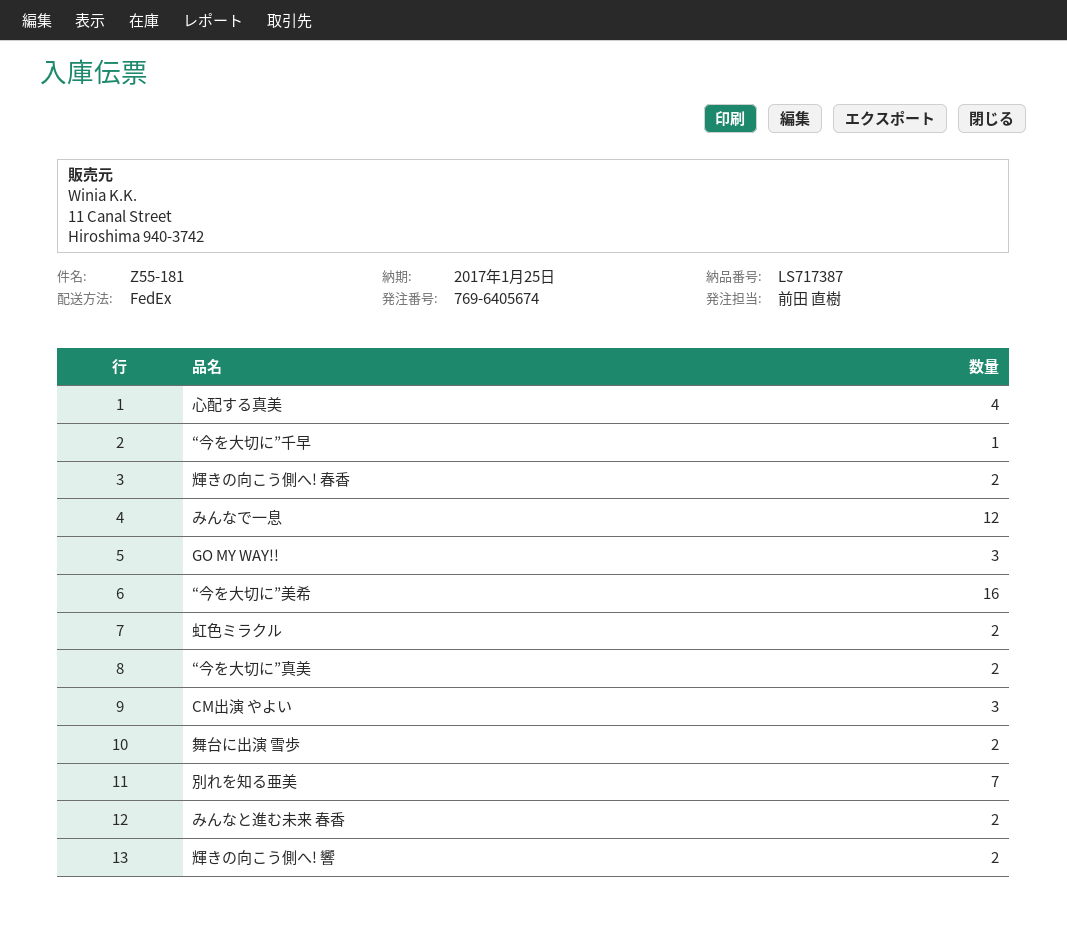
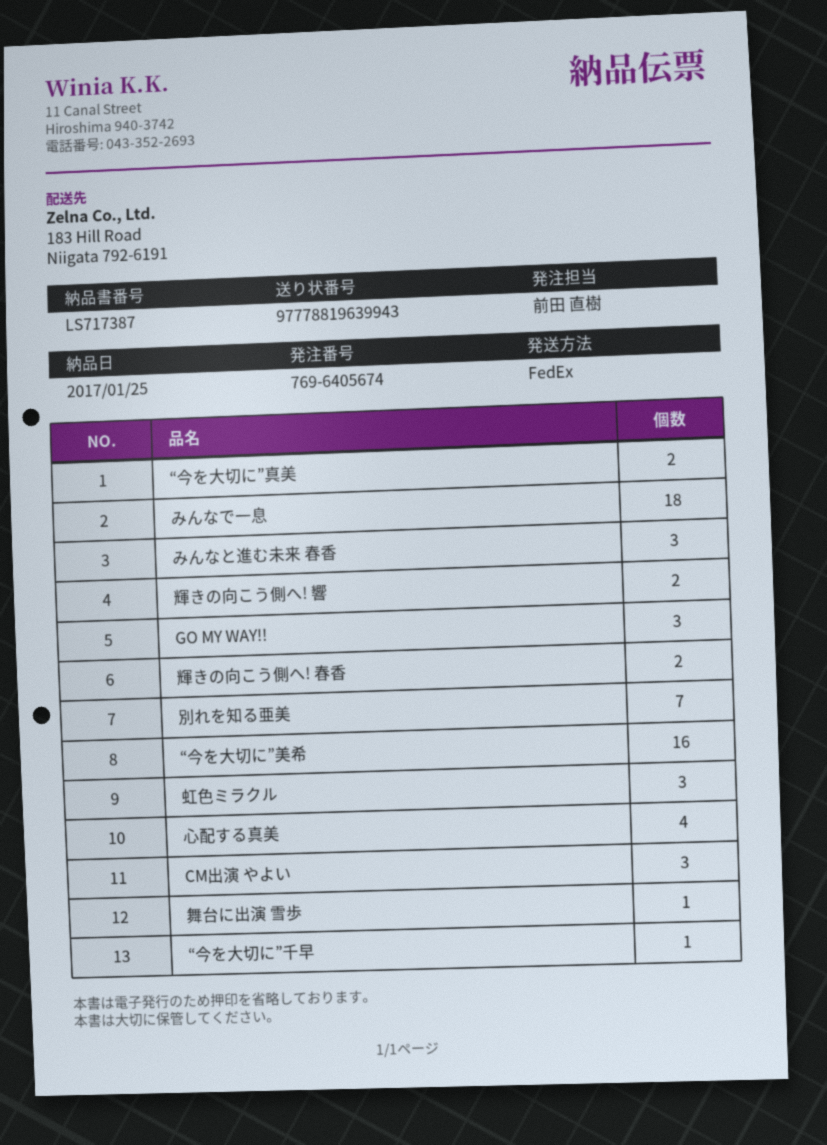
みんなで一息: 12 -> 18
虹色ミラクル: 2 -> 3
舞台に出演 雪歩: 2 -> 1
みんなと進む未来 春香: 2 -> 3

